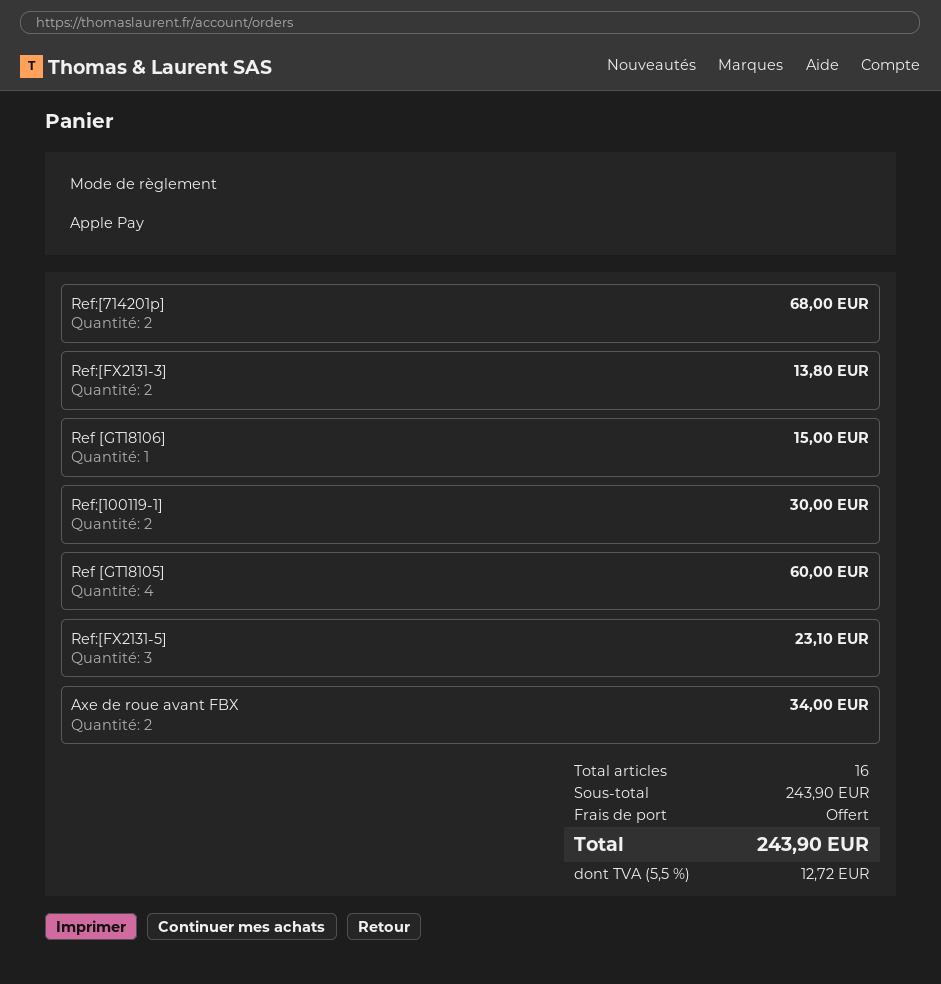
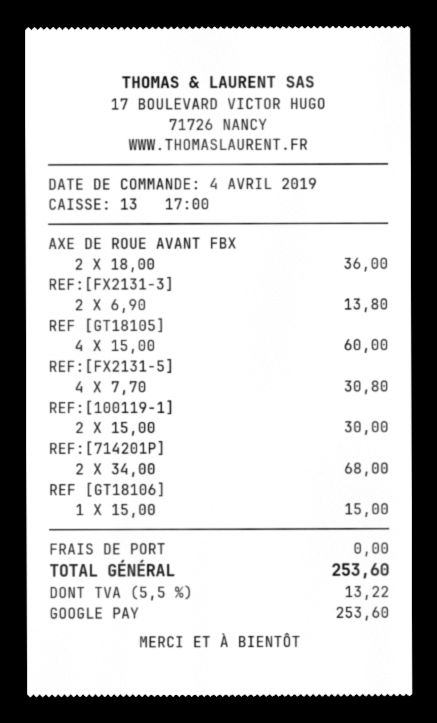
payment method: Apple Pay -> Google Pay
Ref:[FX2131-5]: 3 for 23.10 -> 4 for 30.80
Axe de roue avant FBX: 2 for 34.00 -> 2 for 36.00
tax: 5.5% = 12.72 -> 5.5% = 13.22
total: 243.90 -> 253.60

